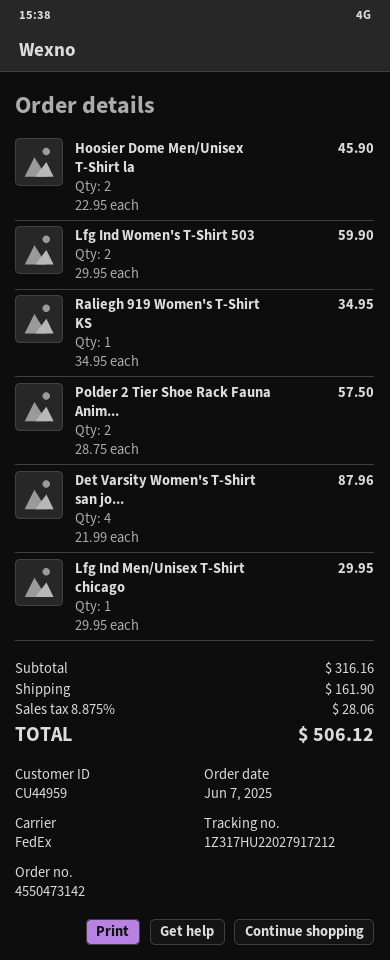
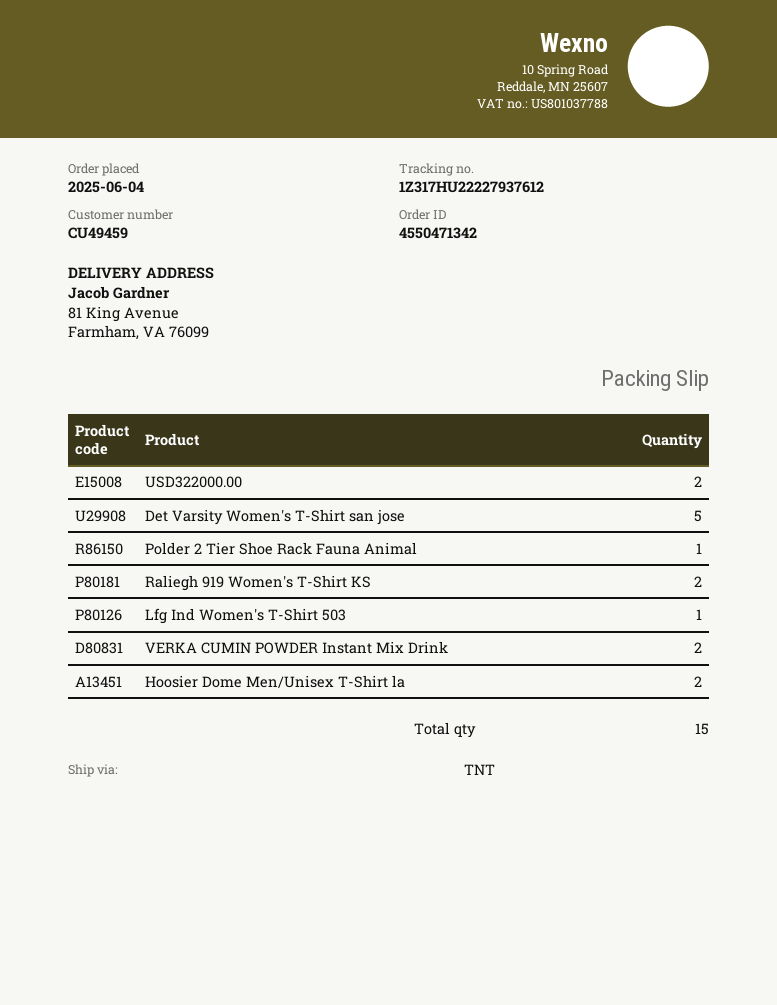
order number: 4550473142 -> 4550471342
order date: 2025-06-07 -> 2025-06-04
customer number: CU44959 -> CU49459
shipping method: FedEx -> TNT
tracking number: 1Z317HU22027917212 -> 1Z317HU22227937612
Lfg Ind Women's T-Shirt 503: 2 -> 1
Raliegh 919 Women's T-Shirt KS: 1 -> 2
Polder 2 Tier Shoe Rack Fauna Anim...: 2 -> 1
Det Varsity Women's T-Shirt san jo...: 4 -> 5
Lfg Ind Men/Unisex T-Shirt chicago: 1 -> none
USD322000.00: none -> 2
VERKA CUMIN POWDER Instant Mix Drink: none -> 2

